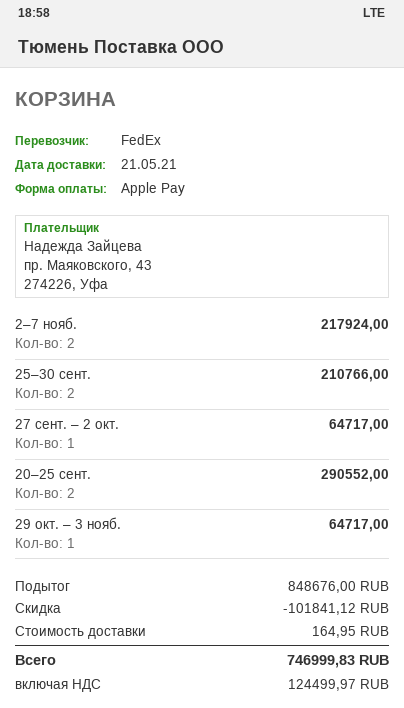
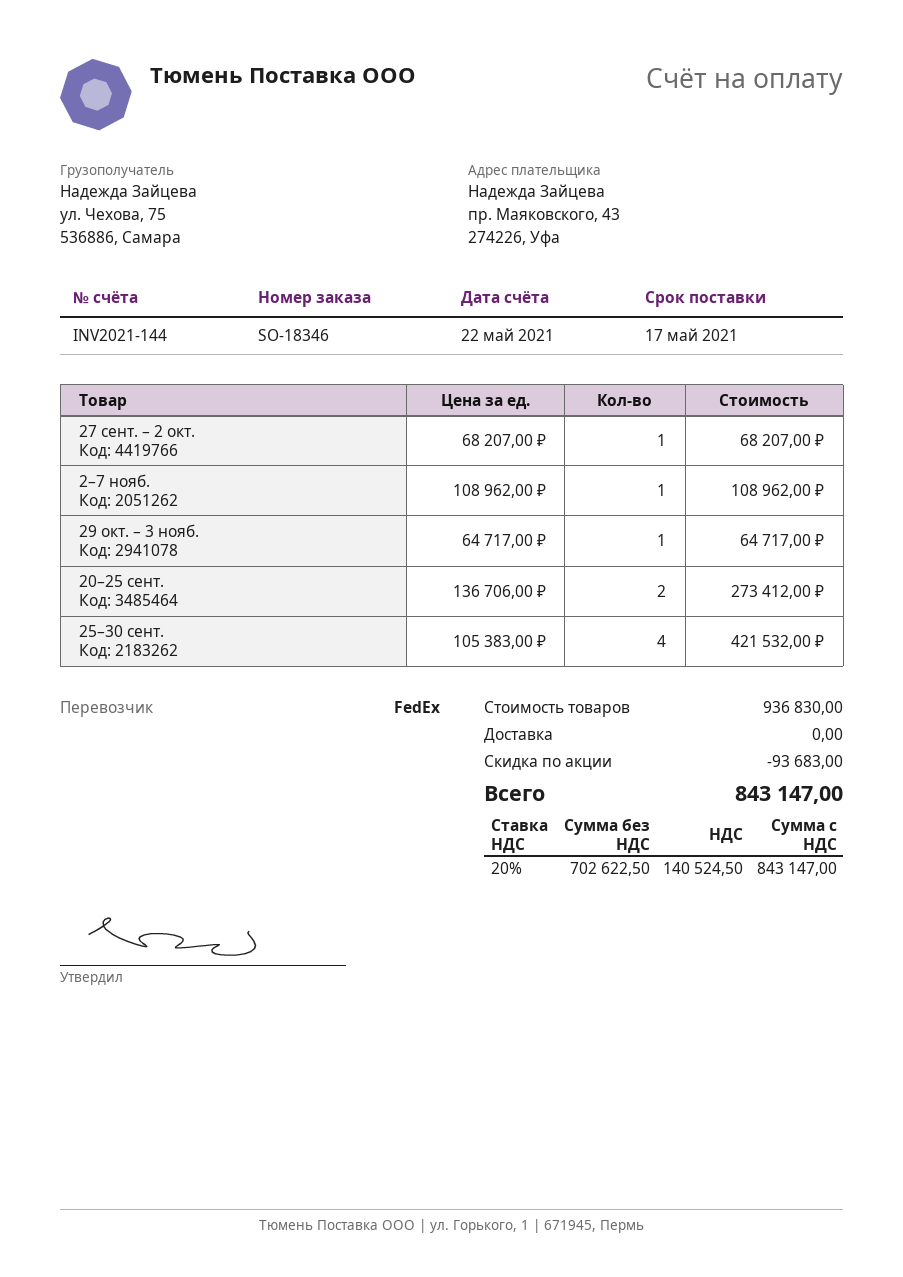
delivery date: 2021-05-21 -> 2021-05-17
2–7 нояб.: 2 for 217924.00 -> 1 for 108962.00
25–30 сент.: 2 for 210766.00 -> 4 for 421532.00
27 сент. – 2 окт.: 1 for 64717.00 -> 1 for 68207.00
20–25 сент.: 2 for 290552.00 -> 2 for 273412.00
subtotal: 848676.00 -> 936830.00
discount: 101841.12 -> 93683.00
shipping: 164.95 -> 0.00
tax: 124499.97 -> 140524.50
total: 746999.83 -> 843147.00

